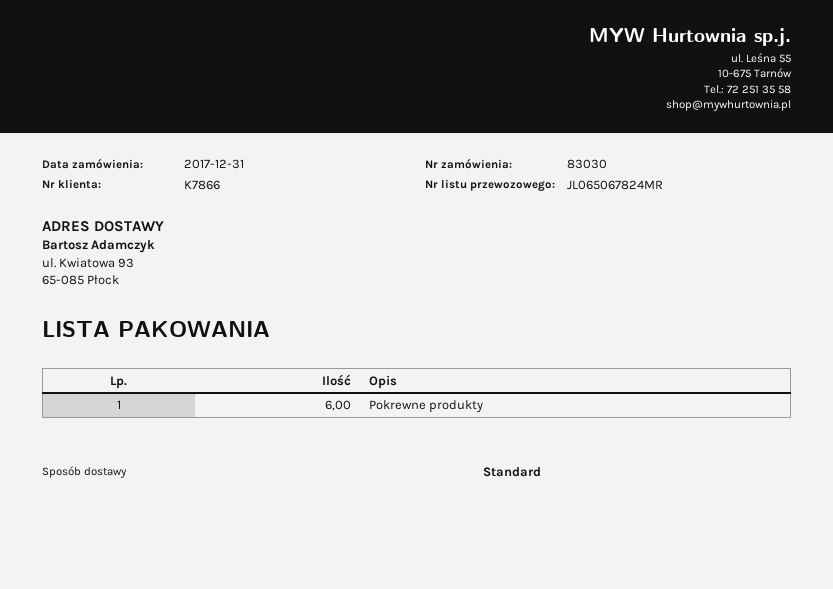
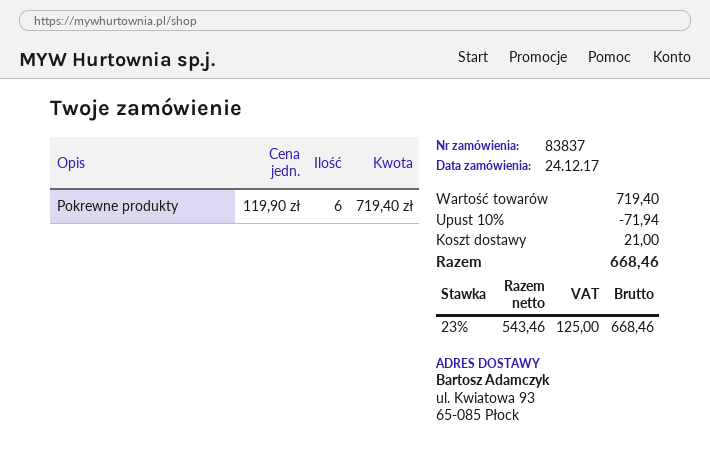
order number: 83030 -> 83837
order date: 2017-12-31 -> 2017-12-24

